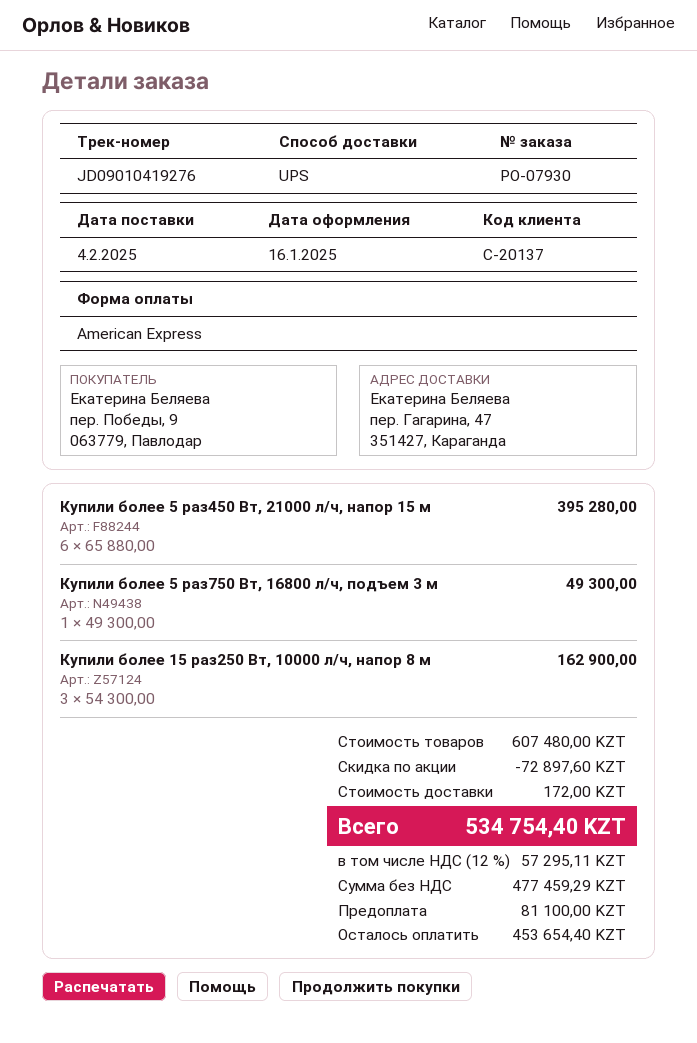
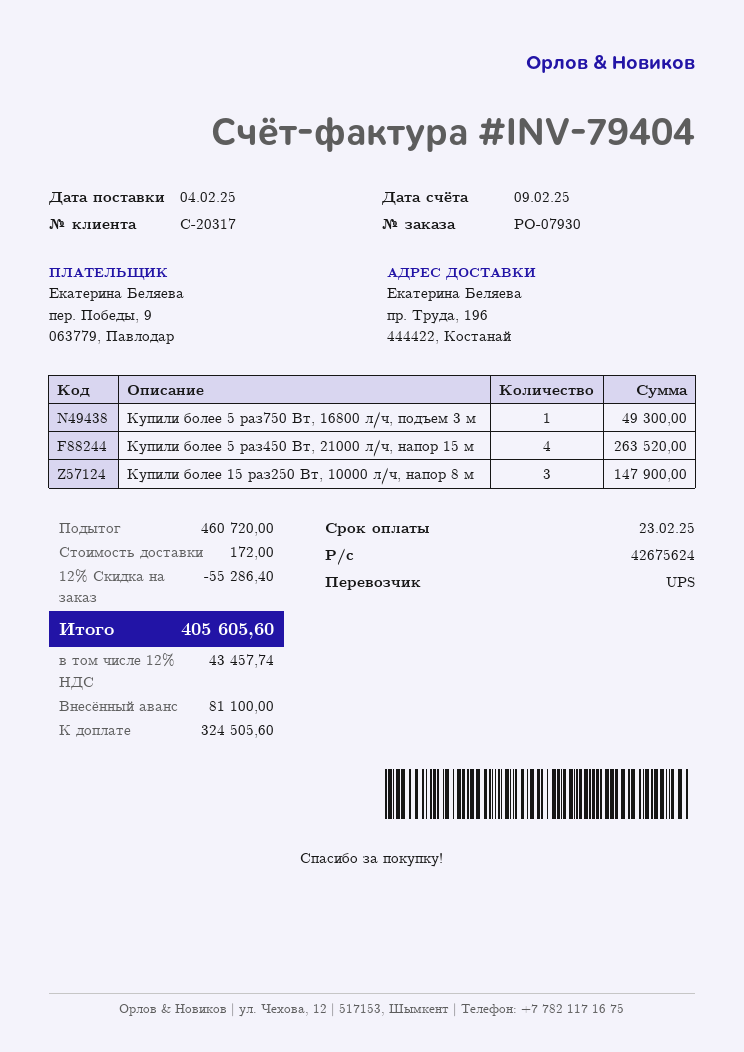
customer number: C-20137 -> C-20317
ship to: пер. Гагарина, 47, 351427, Караганда -> пр. Труда, 196, 444422, Костанай
Купили более 5 раз450 Вт, 21000 л/ч, напор 15 м: 6 for 395280.00 -> 4 for 263520.00
Купили более 15 раз250 Вт, 10000 л/ч, напор 8 м: 3 for 162900.00 -> 3 for 147900.00
subtotal: 607480.00 -> 460720.00
discount: 72897.60 -> 55286.40
tax: 12% = 57295.11 -> 12% = 43457.74
total: 534754.40 -> 405605.60
balance: 453654.40 -> 324505.60

